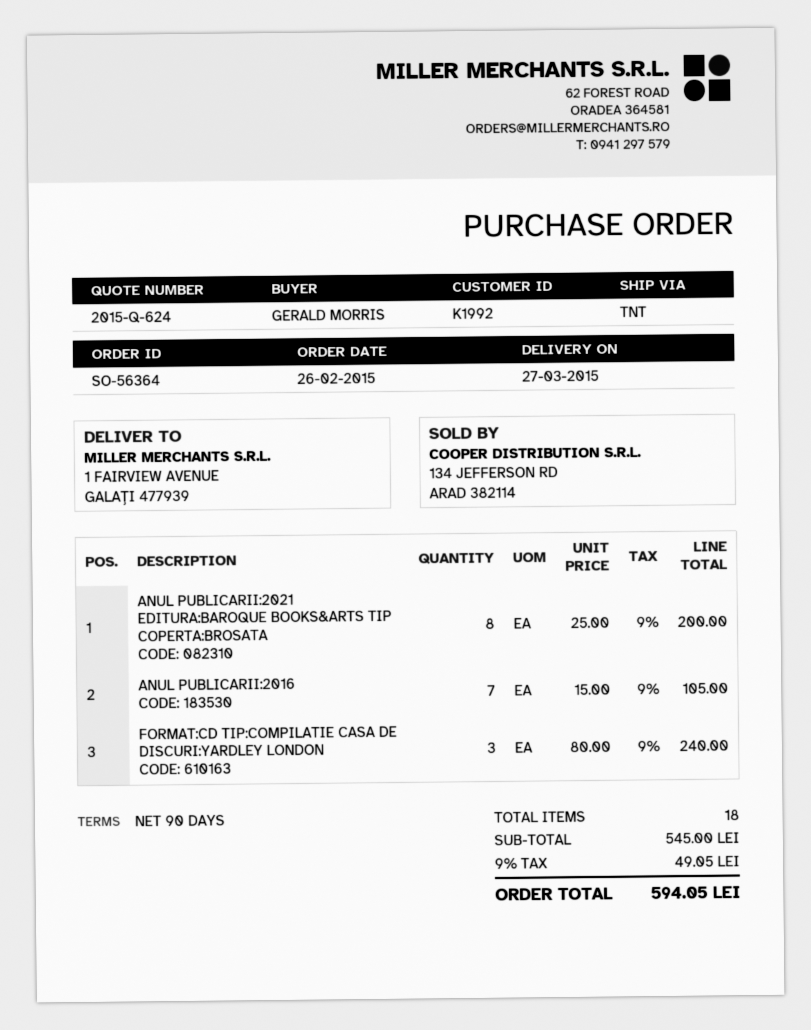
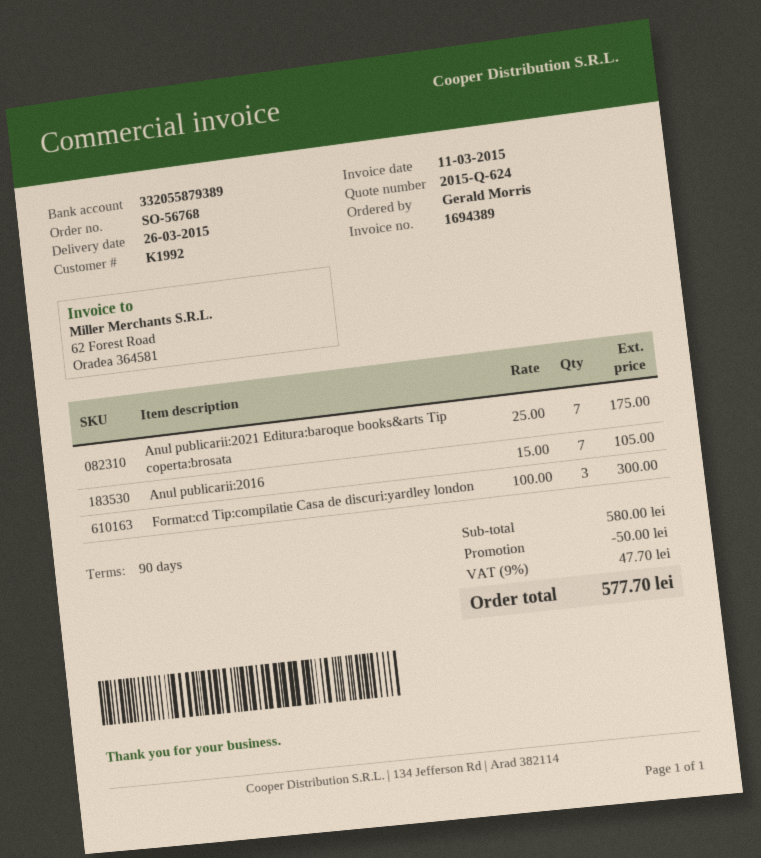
order number: SO-56364 -> SO-56768
delivery date: 2015-03-27 -> 2015-03-26
ANUL PUBLICARII:2021 EDITURA:BAROQUE BOOKS&ARTS TIP COPERTA:BROSATA: 8 x 25.00 = 200.00 -> 7 x 25.00 = 175.00
FORMAT:CD TIP:COMPILATIE CASA DE DISCURI:YARDLEY LONDON: 3 x 80.00 = 240.00 -> 3 x 100.00 = 300.00
subtotal: 545.00 -> 580.00
discount: none -> 50.00
tax: 9% = 49.05 -> 9% = 47.70
total: 594.05 -> 577.70

